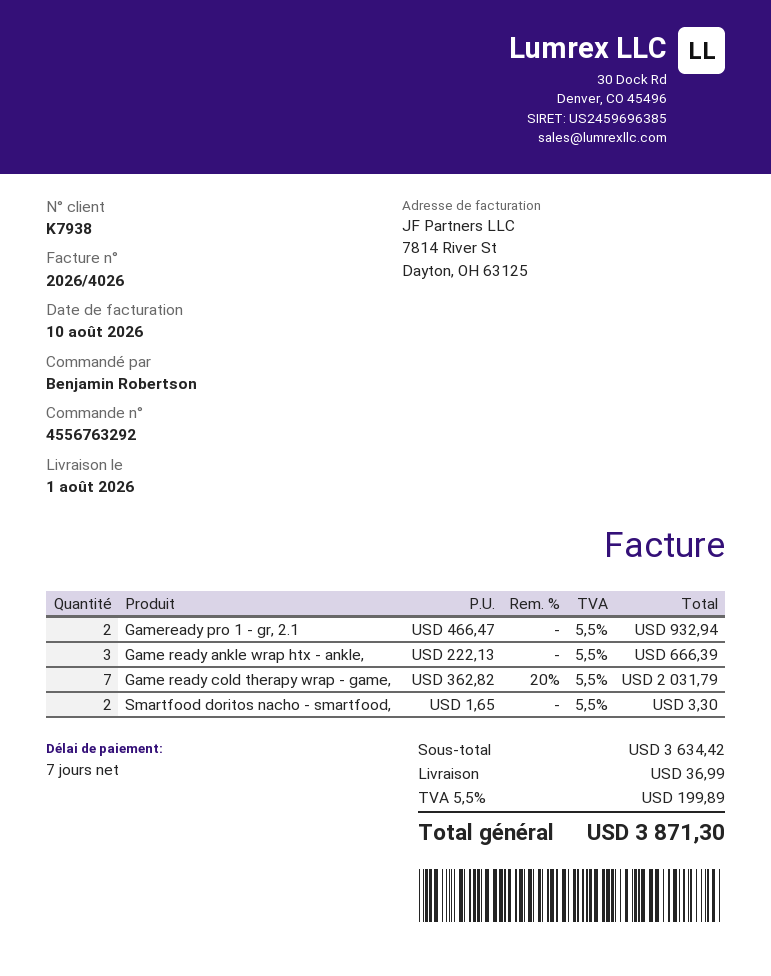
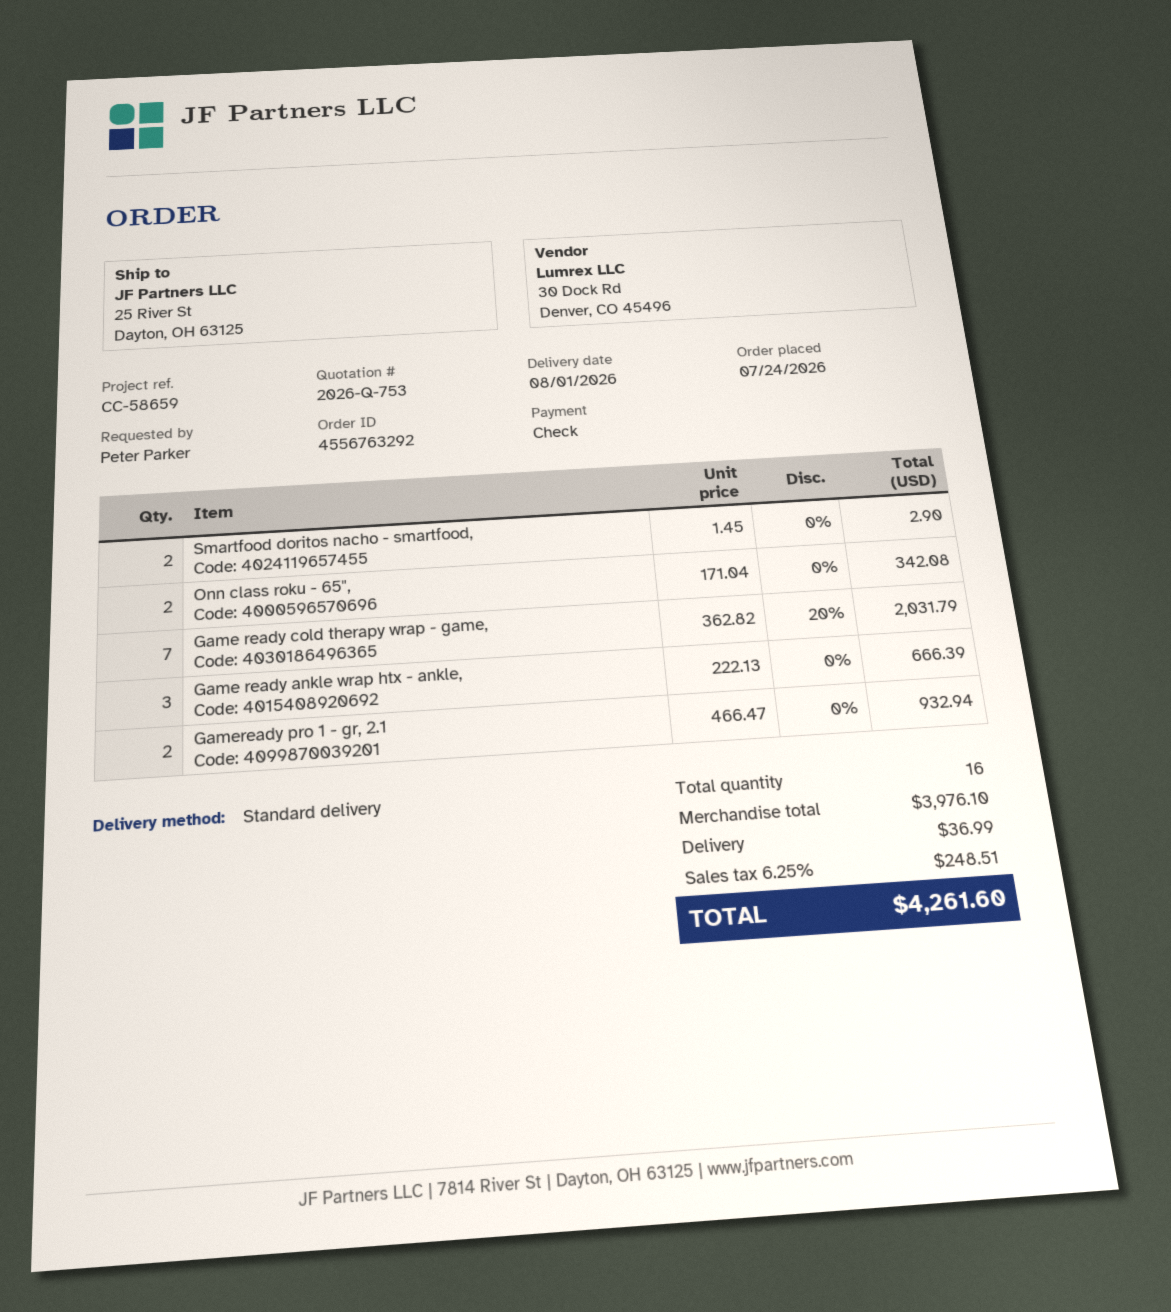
ordered by: Benjamin Robertson -> Peter Parker
Smartfood doritos nacho - smartfood,: 2 x 1.65 = 3.30 -> 2 x 1.45 = 2.90
Onn class roku - 65",: none -> 2 x 171.04 = 342.08
subtotal: 3634.42 -> 3976.10
tax: 5.5% = 199.89 -> 6.25% = 248.51
total: 3871.30 -> 4261.60

